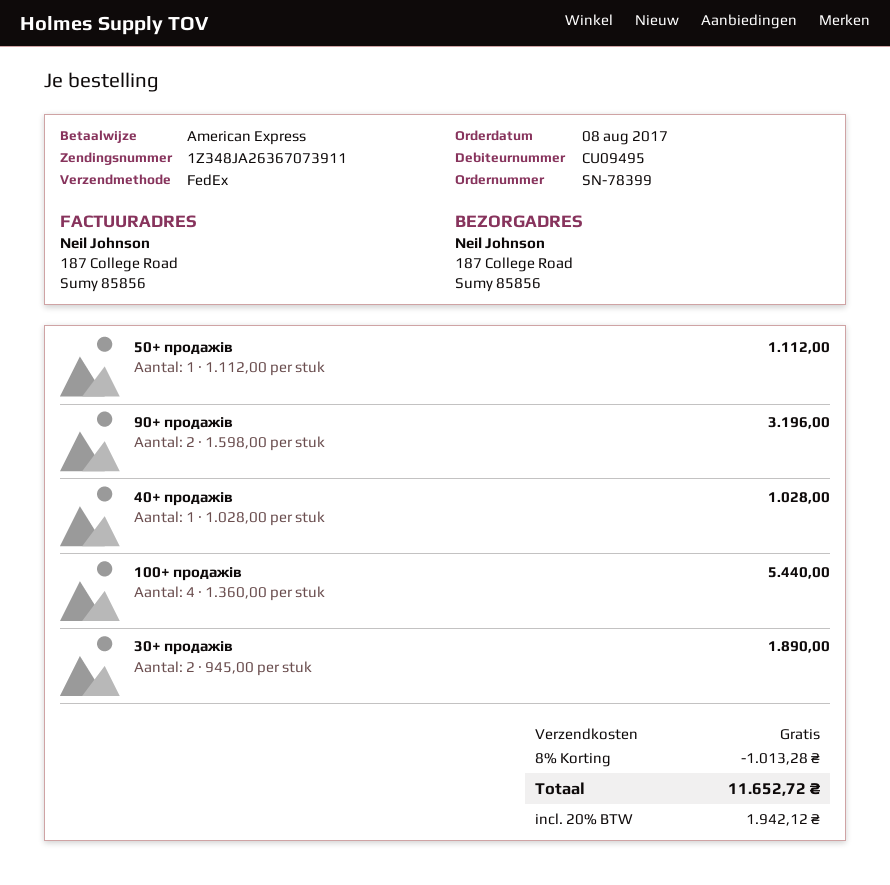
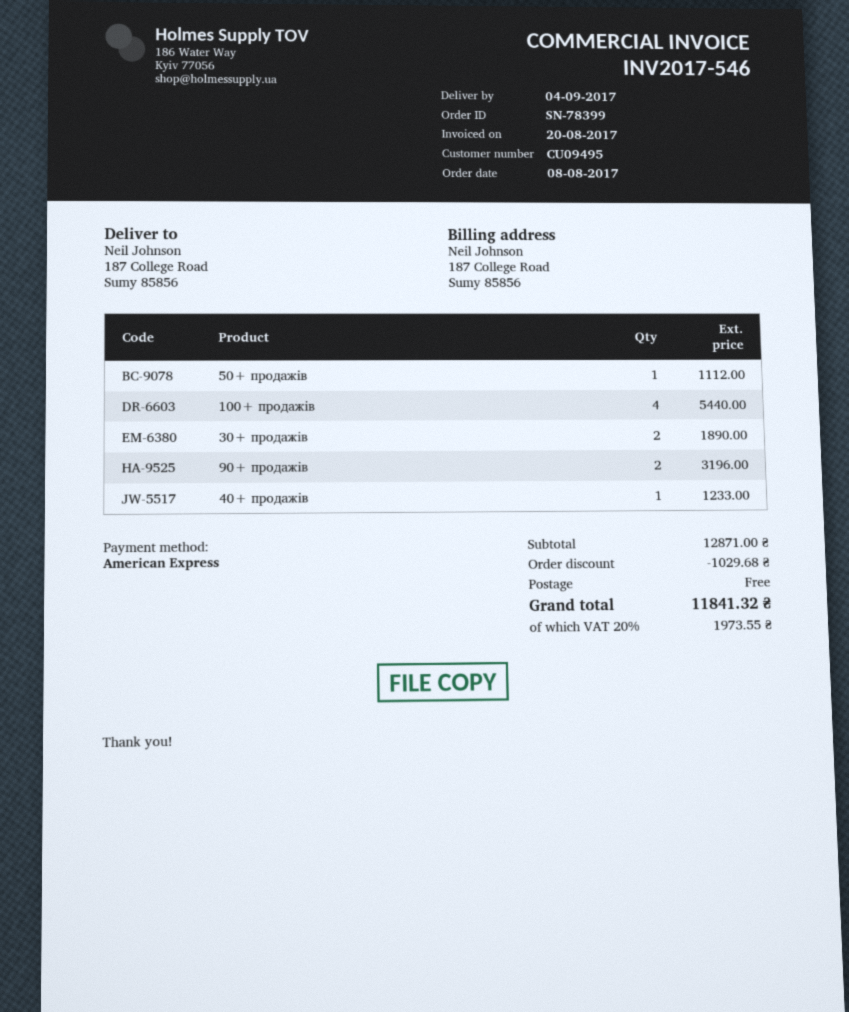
40+ продажів: 1 for 1028.00 -> 1 for 1233.00
discount: 1013.28 -> 1029.68
tax: 20% = 1942.12 -> 20% = 1973.55
total: 11652.72 -> 11841.32

